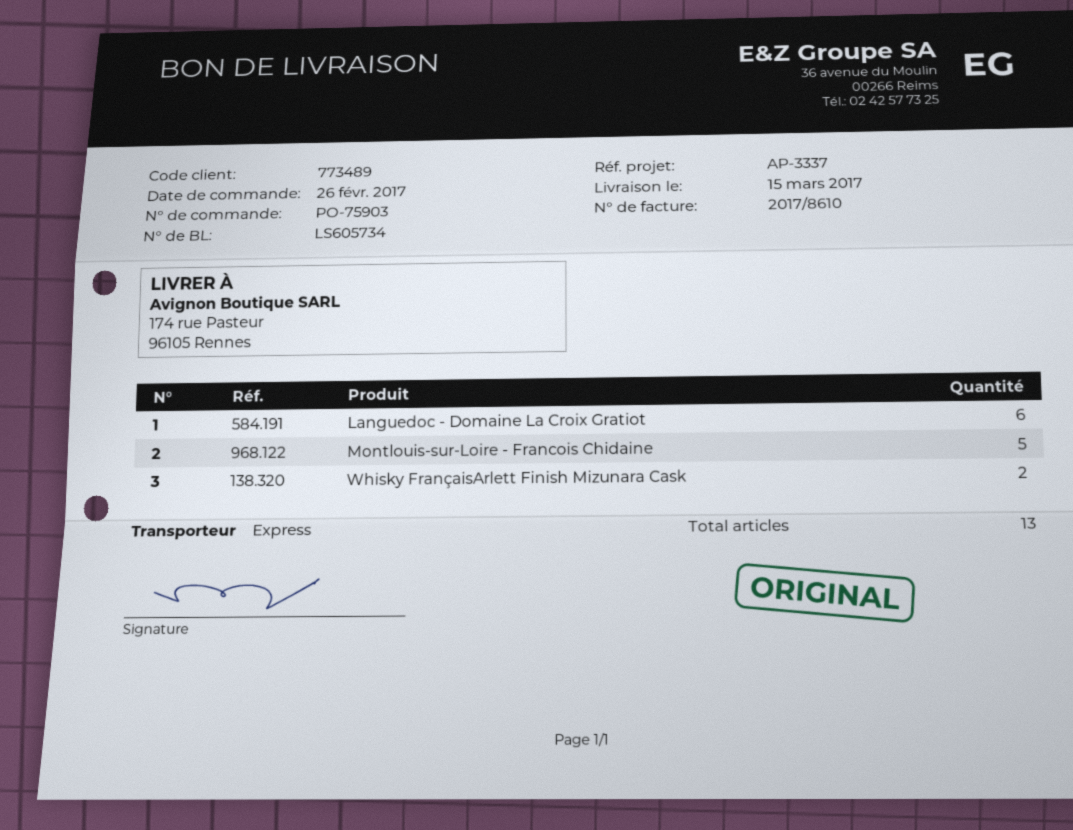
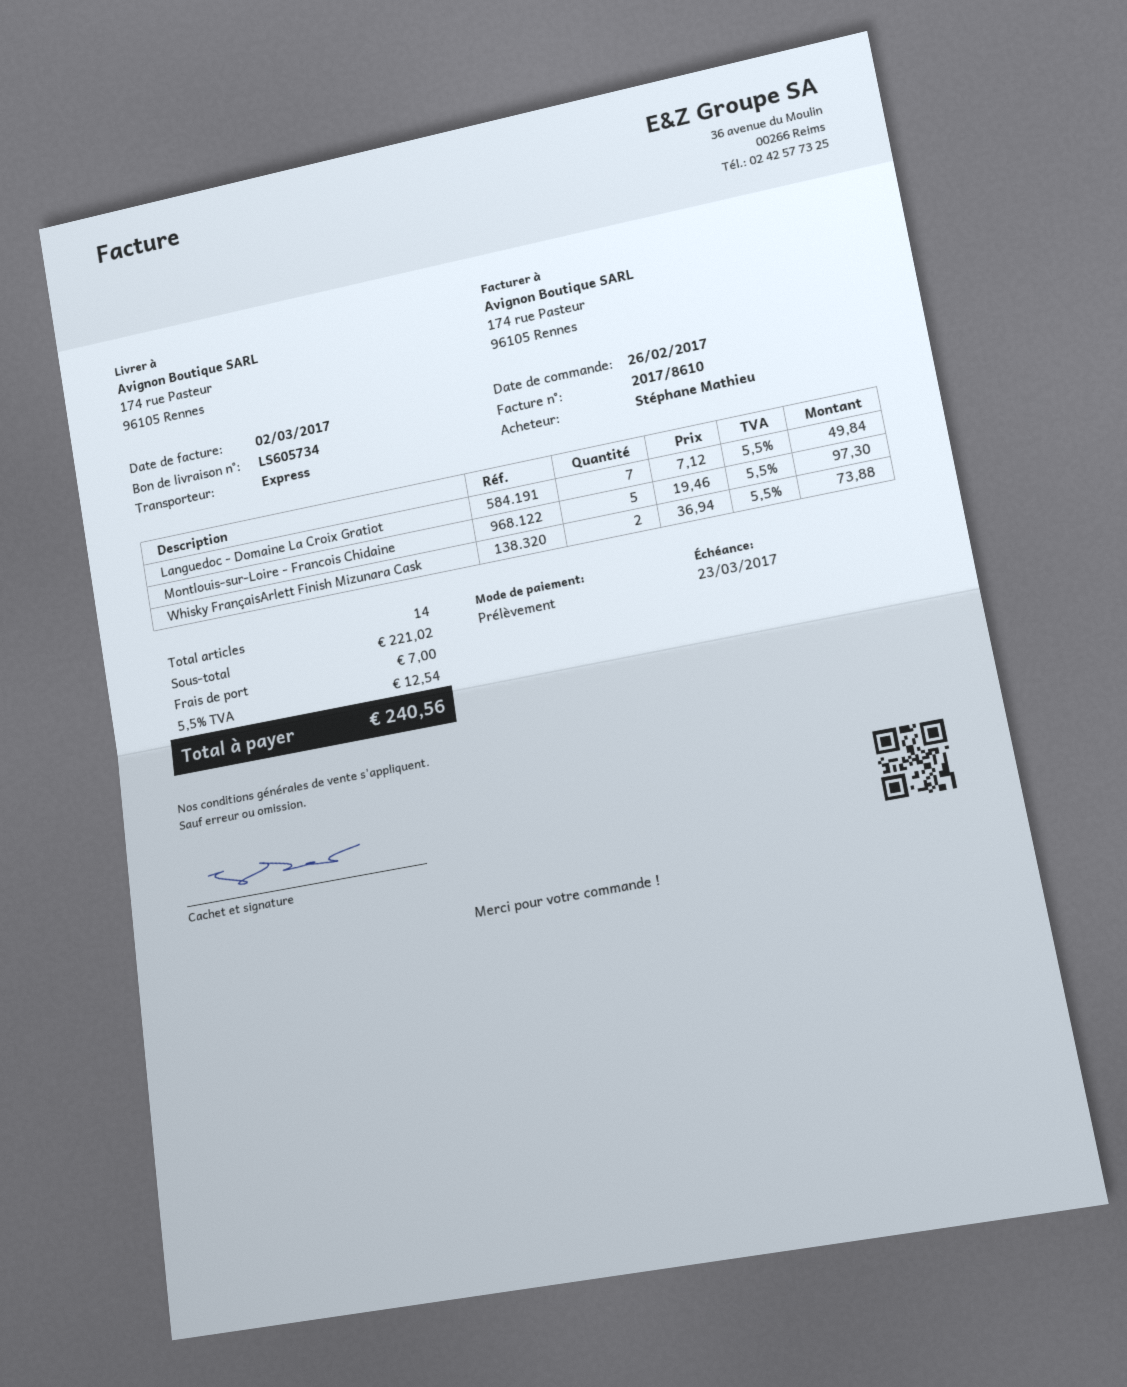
Languedoc - Domaine La Croix Gratiot: 6 -> 7
total quantity: 13 -> 14

